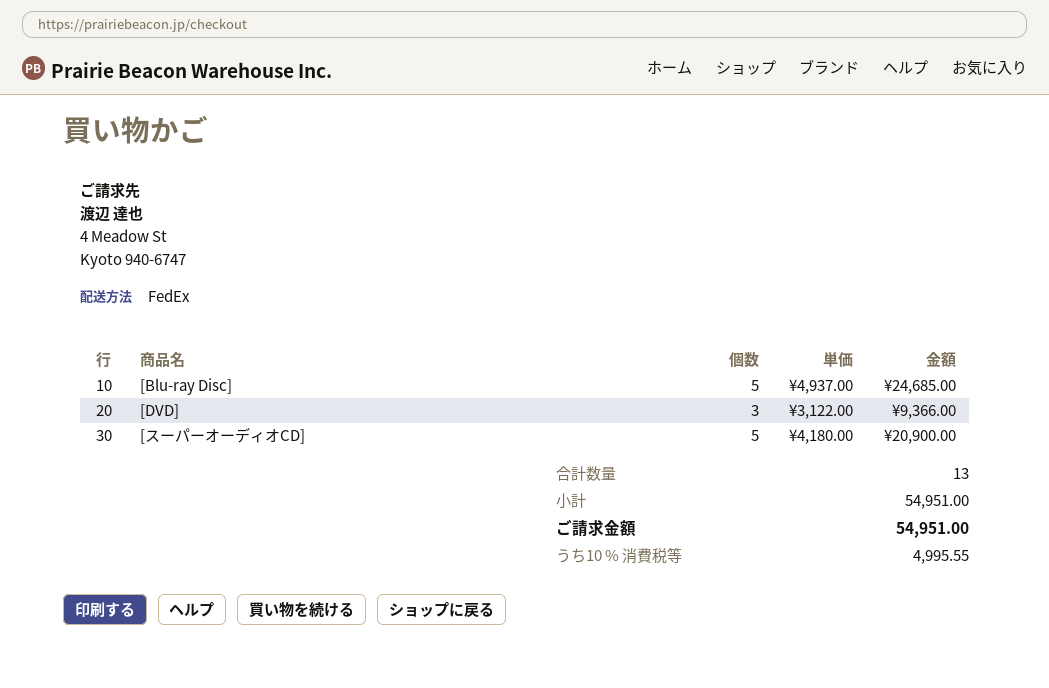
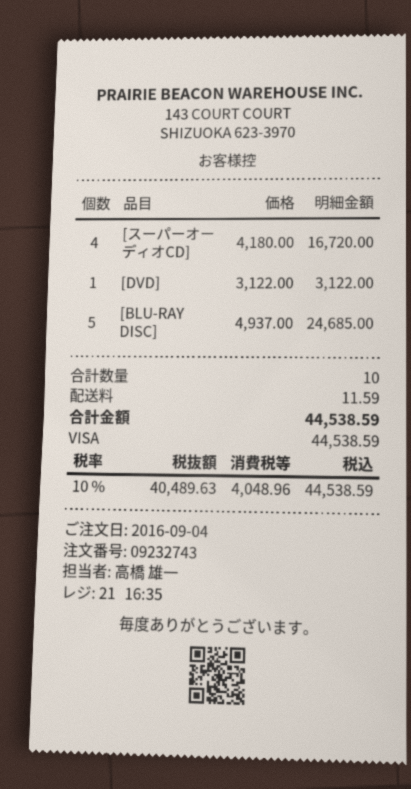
[DVD]: 3 x 3122.00 = 9366.00 -> 1 x 3122.00 = 3122.00
[スーパーオーディオCD]: 5 x 4180.00 = 20900.00 -> 4 x 4180.00 = 16720.00
total quantity: 13 -> 10
shipping: none -> 11.59
tax: 10% = 4995.55 -> 10% = 4048.96
total: 54951.00 -> 44538.59

